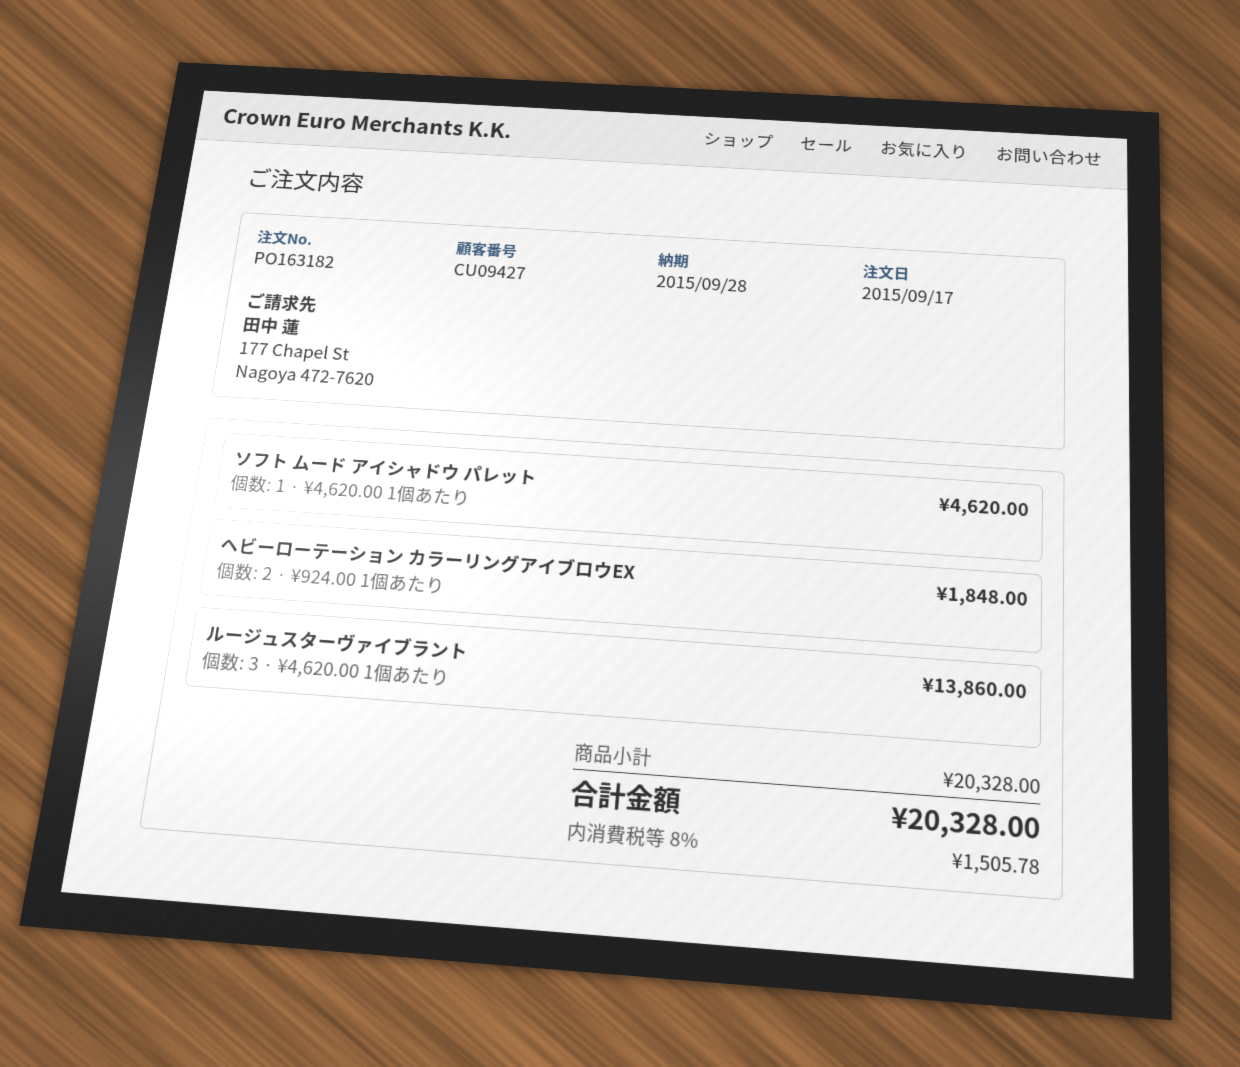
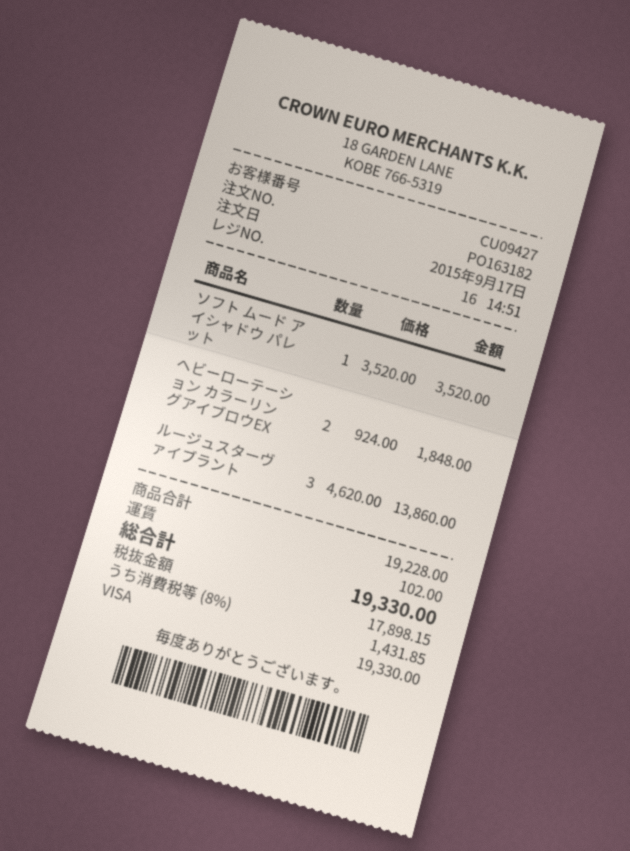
ソフト ムード アイシャドウ パレット: 1 x 4620.00 = 4620.00 -> 1 x 3520.00 = 3520.00
subtotal: 20328.00 -> 19228.00
shipping: none -> 102.00
tax: 8% = 1505.78 -> 8% = 1431.85
total: 20328.00 -> 19330.00

